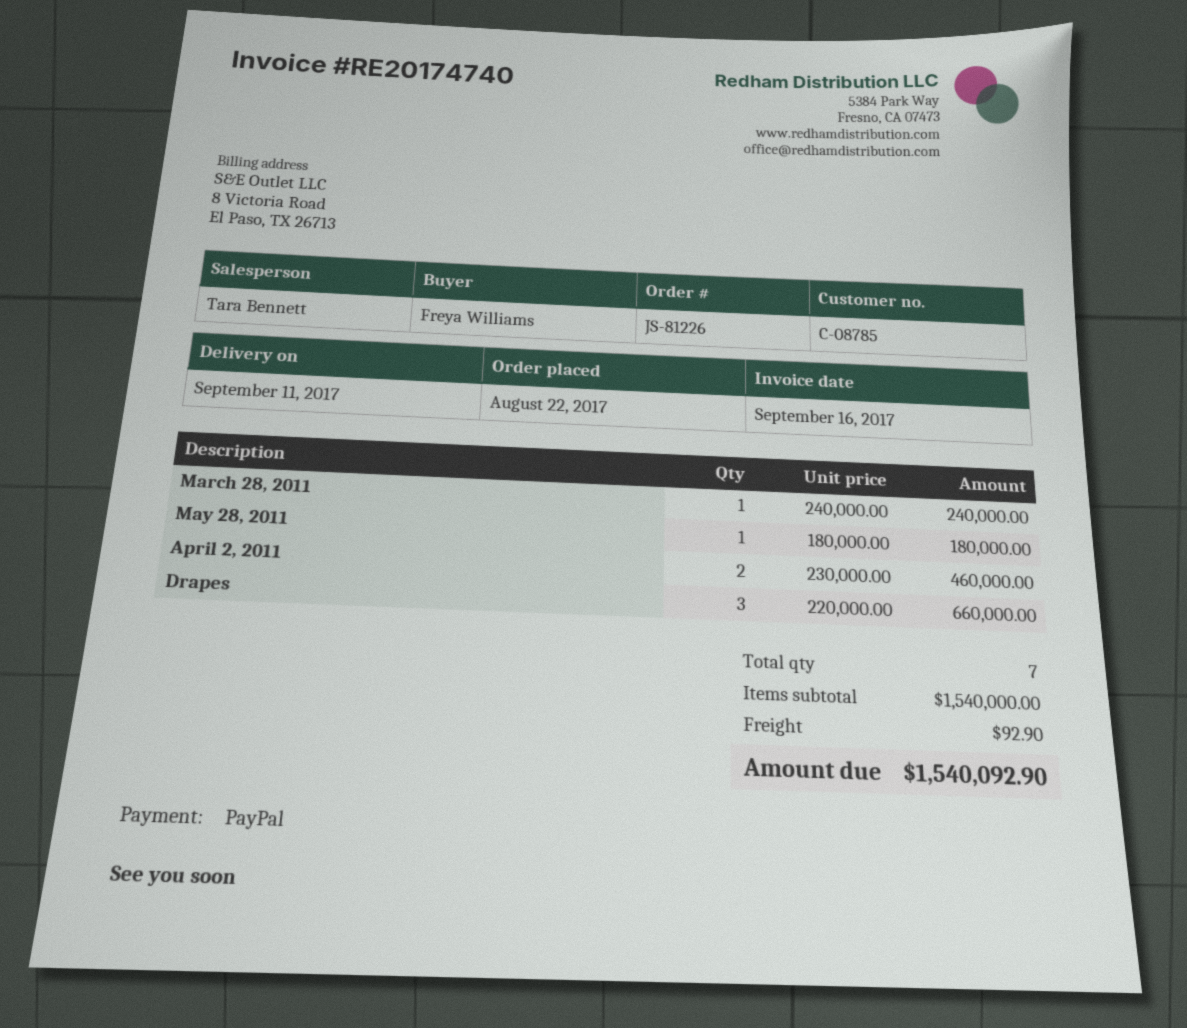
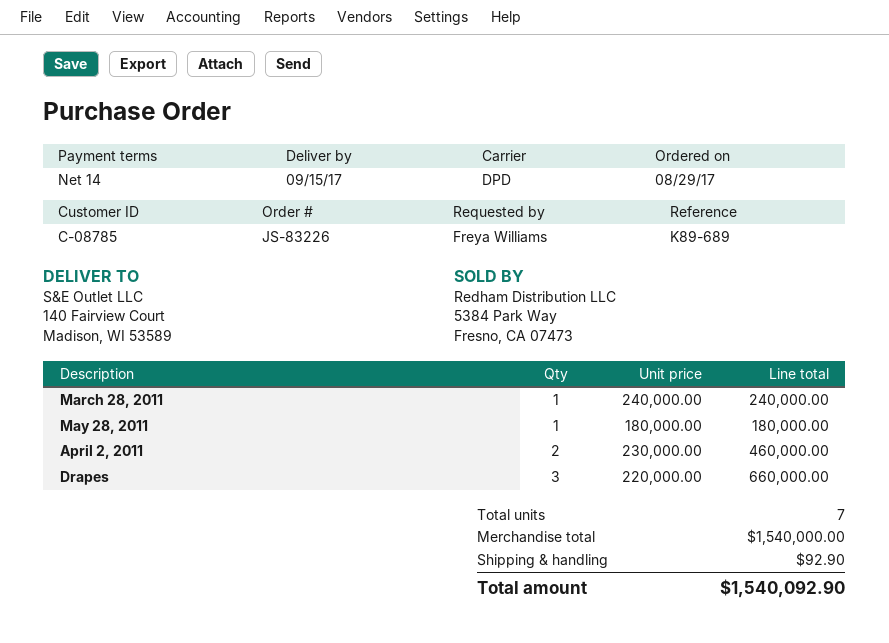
order number: JS-81226 -> JS-83226
order date: 2017-08-22 -> 2017-08-29
delivery date: 2017-09-11 -> 2017-09-15

